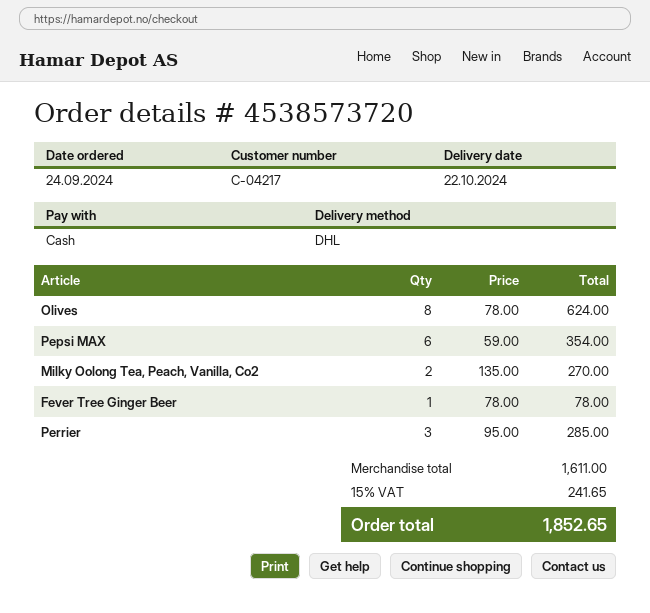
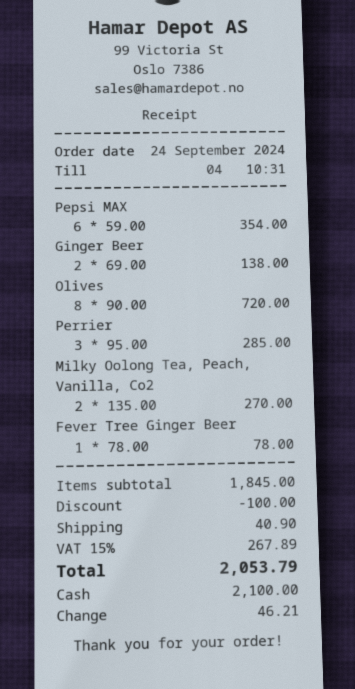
Olives: 8 x 78.00 = 624.00 -> 8 x 90.00 = 720.00
Ginger Beer: none -> 2 x 69.00 = 138.00
subtotal: 1611.00 -> 1845.00
discount: none -> 100.00
shipping: none -> 40.90
tax: 15% = 241.65 -> 15% = 267.89
total: 1852.65 -> 2053.79

